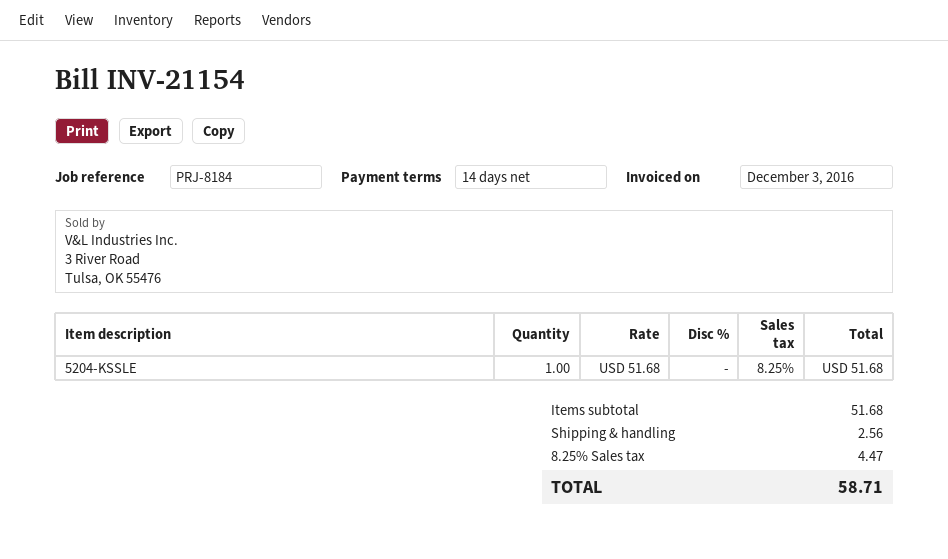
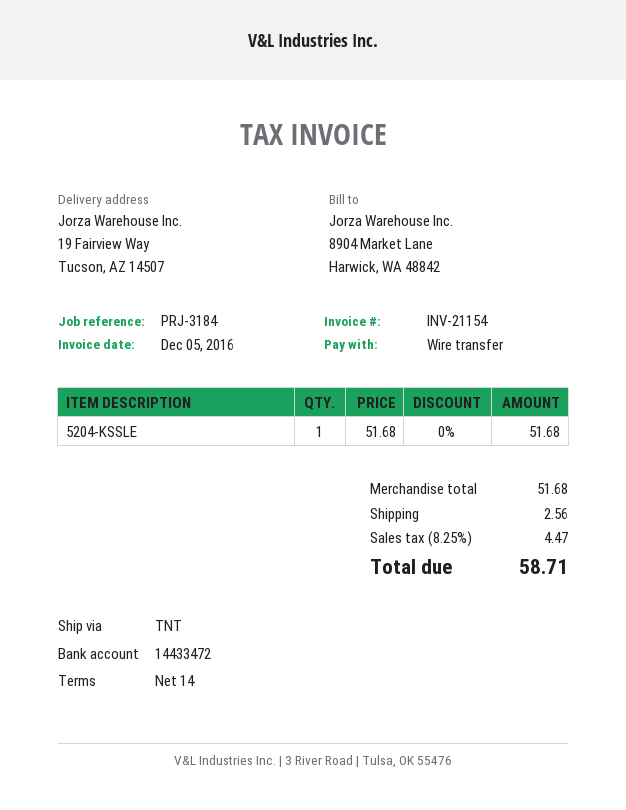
invoice date: 2016-12-03 -> 2016-12-05
reference: PRJ-8184 -> PRJ-3184

